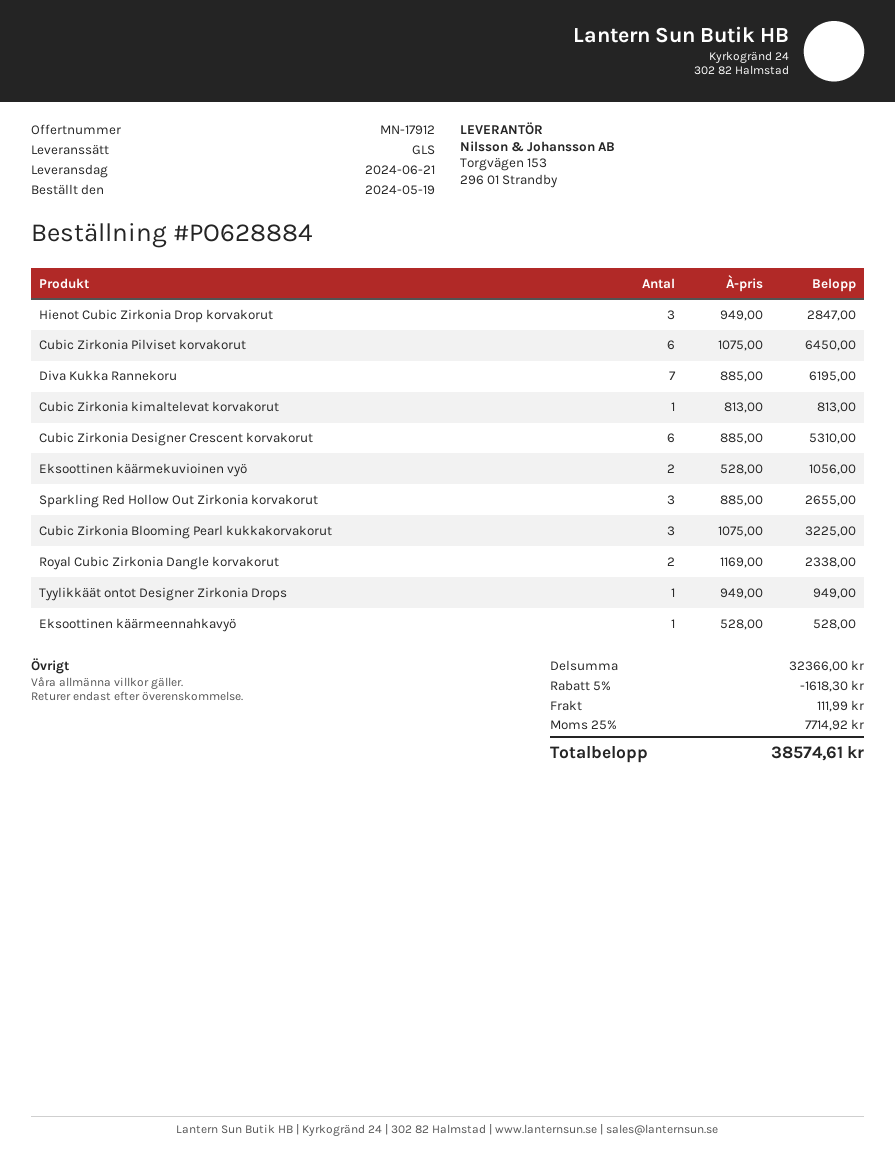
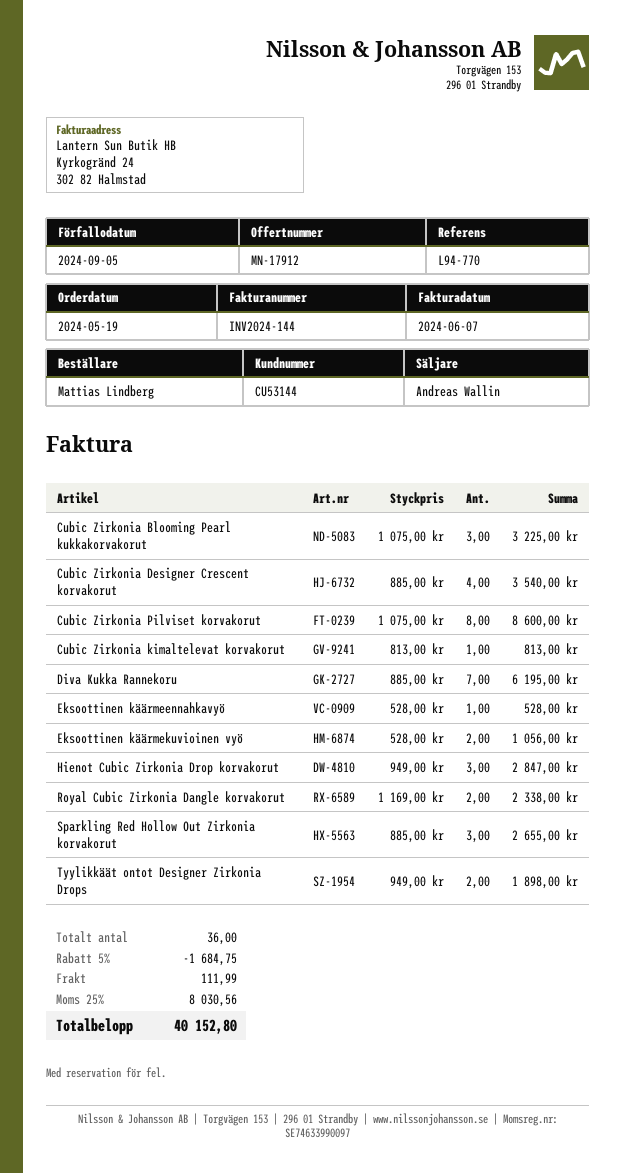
Cubic Zirkonia Pilviset korvakorut: 6 x 1075.00 = 6450.00 -> 8 x 1075.00 = 8600.00
Cubic Zirkonia Designer Crescent korvakorut: 6 x 885.00 = 5310.00 -> 4 x 885.00 = 3540.00
Tyylikkäät ontot Designer Zirkonia Drops: 1 x 949.00 = 949.00 -> 2 x 949.00 = 1898.00
discount: 5% = 1618.30 -> 5% = 1684.75
tax: 25% = 7714.92 -> 25% = 8030.56
total: 38574.61 -> 40152.80

